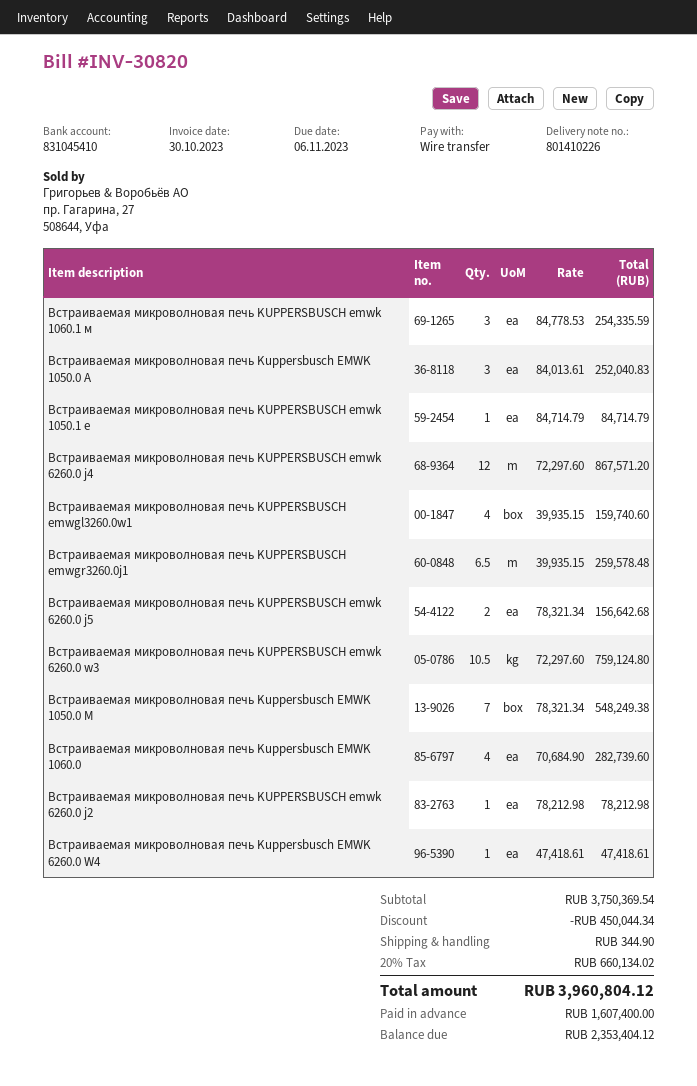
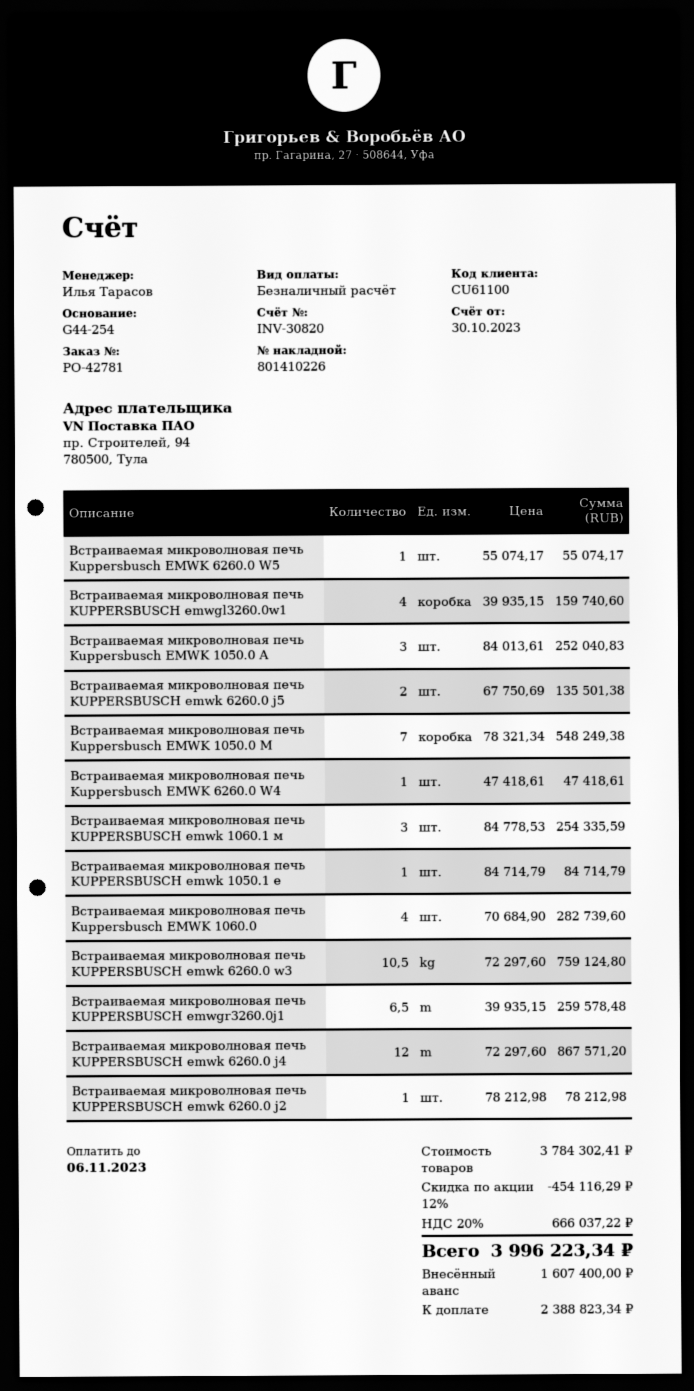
Встраиваемая микроволновая печь KUPPERSBUSCH emwk 6260.0 j5: 2 x 78321.34 = 156642.68 -> 2 x 67750.69 = 135501.38
Встраиваемая микроволновая печь Kuppersbusch EMWK 6260.0 W5: none -> 1 x 55074.17 = 55074.17
subtotal: 3750369.54 -> 3784302.41
discount: 450044.34 -> 454116.29
shipping: 344.90 -> none
tax: 20% = 660134.02 -> 20% = 666037.22
total: 3960804.12 -> 3996223.34
balance: 2353404.12 -> 2388823.34

